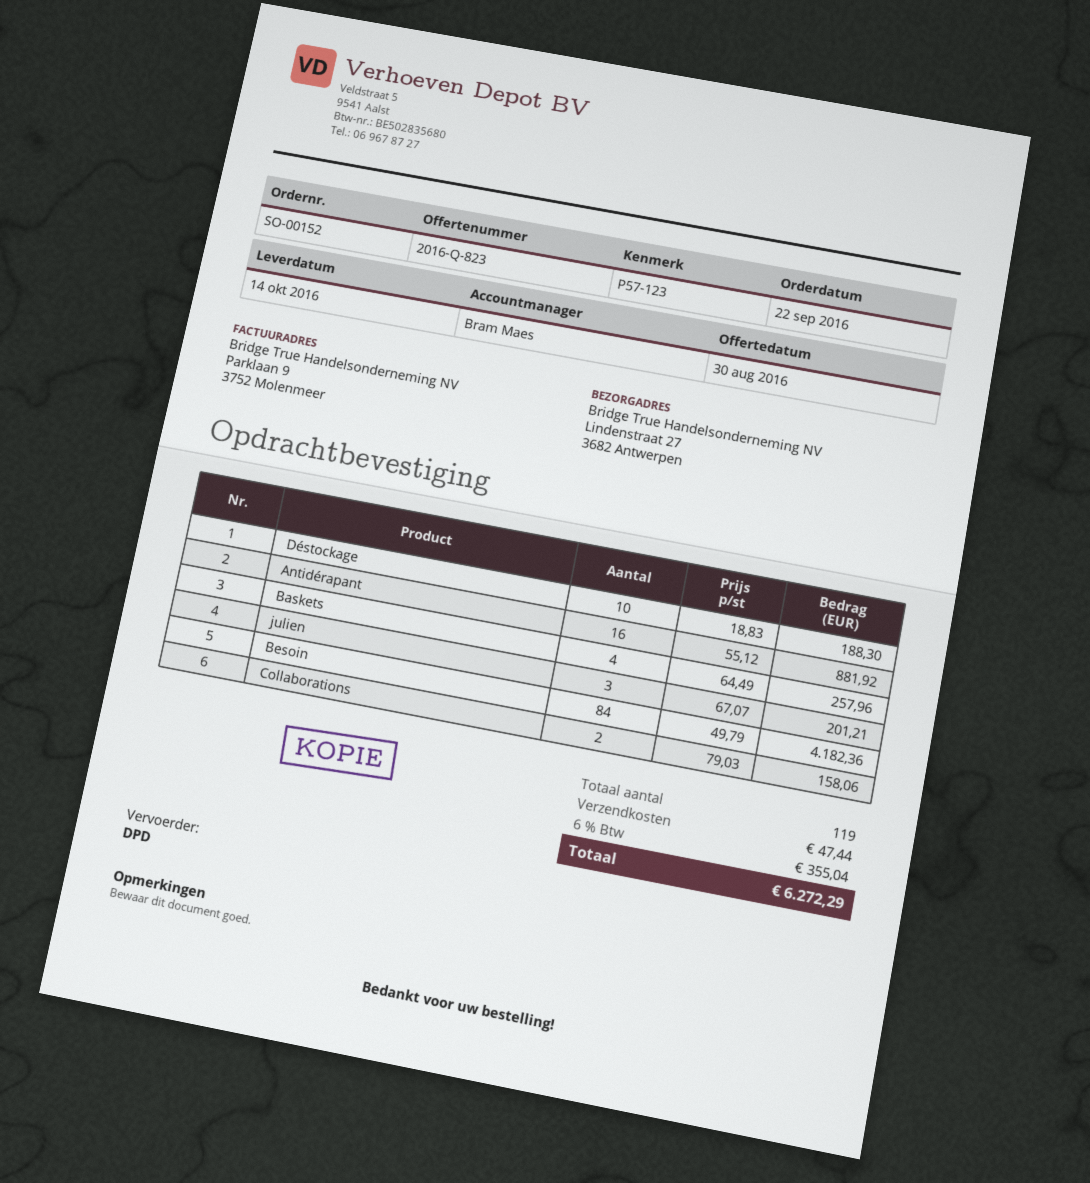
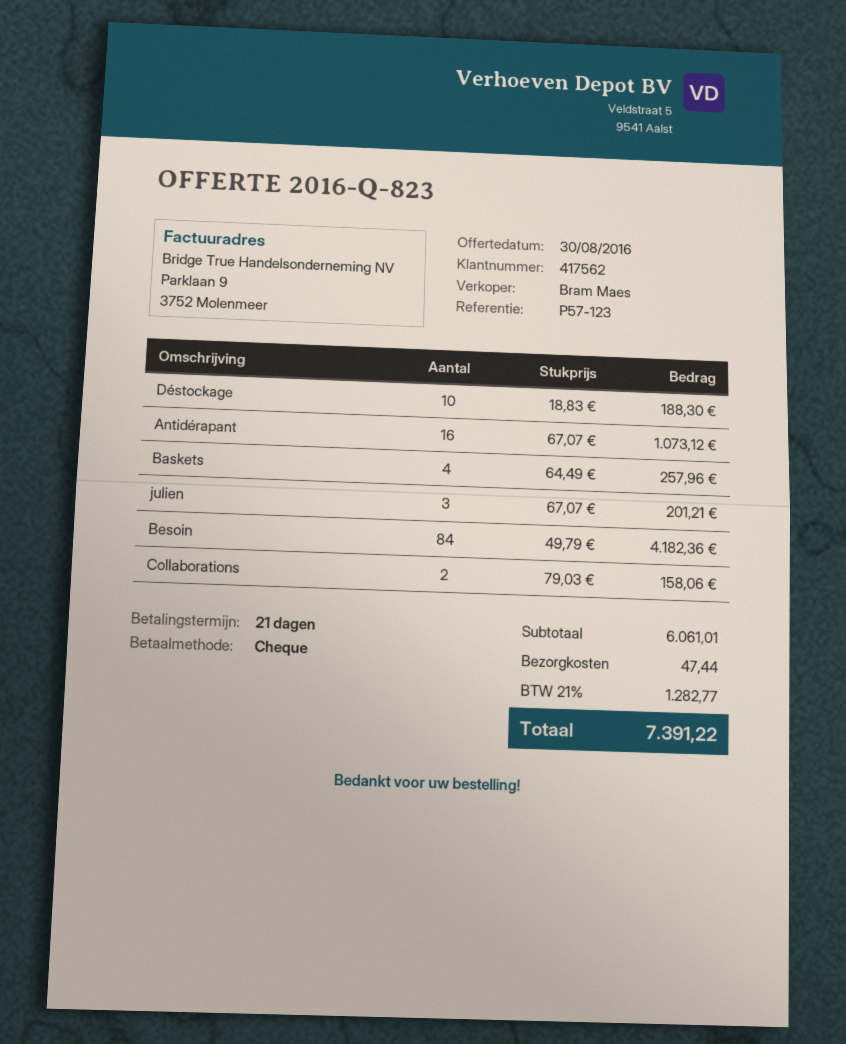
Antidérapant: 16 x 55.12 = 881.92 -> 16 x 67.07 = 1073.12
tax: 6% = 355.04 -> 21% = 1282.77
total: 6272.29 -> 7391.22

